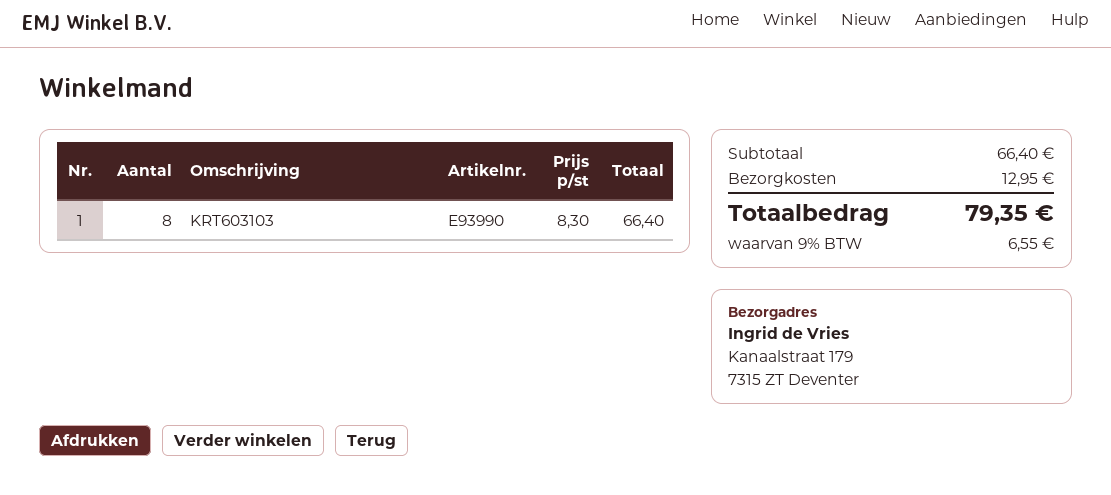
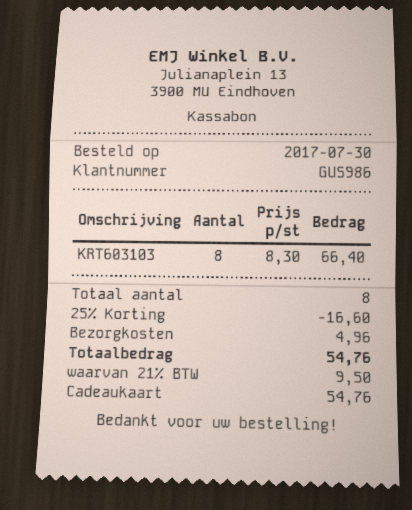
discount: none -> 25% = 16.60
shipping: 12.95 -> 4.96
tax: 9% = 6.55 -> 21% = 9.50
total: 79.35 -> 54.76

